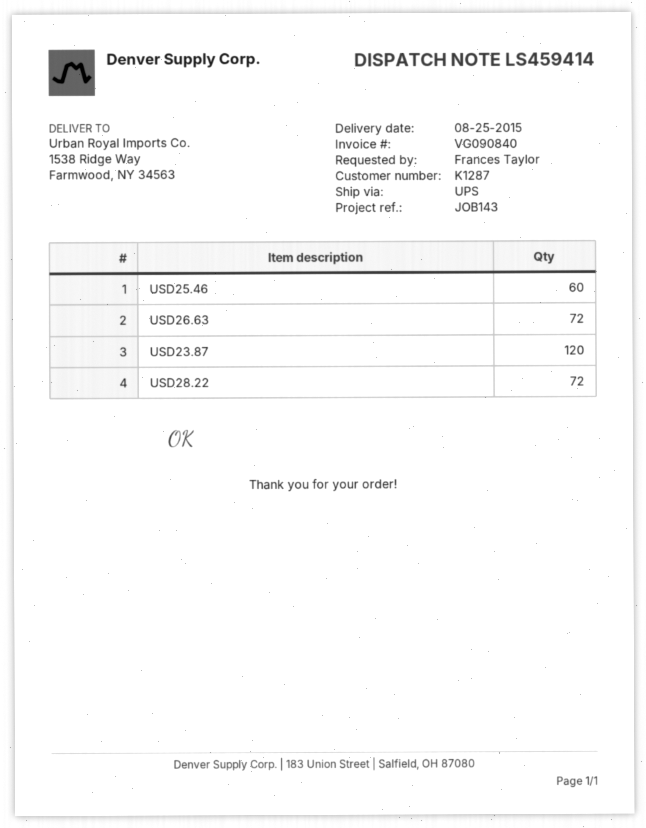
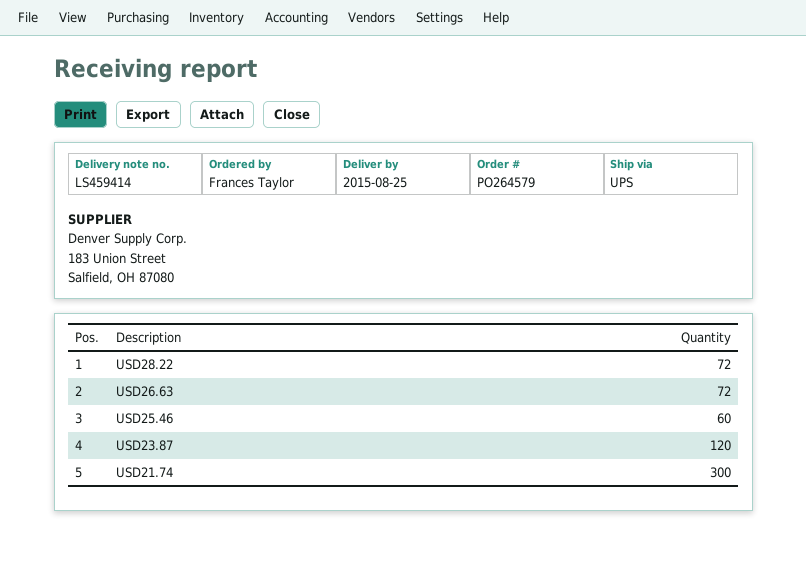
USD21.74: none -> 300

